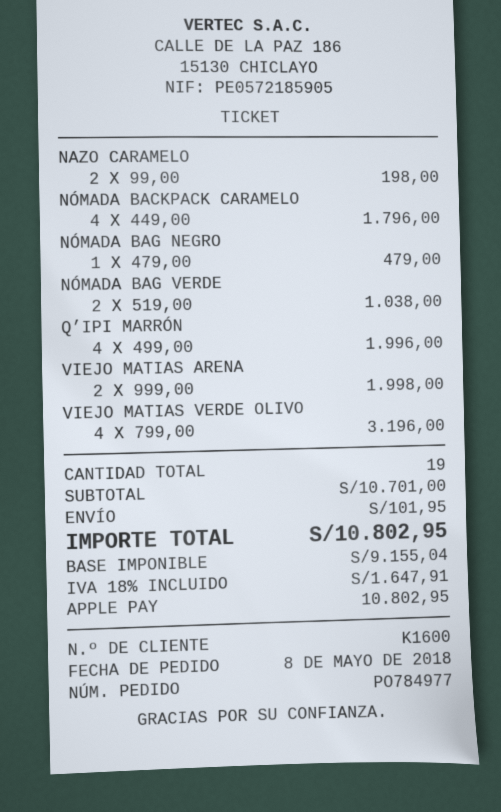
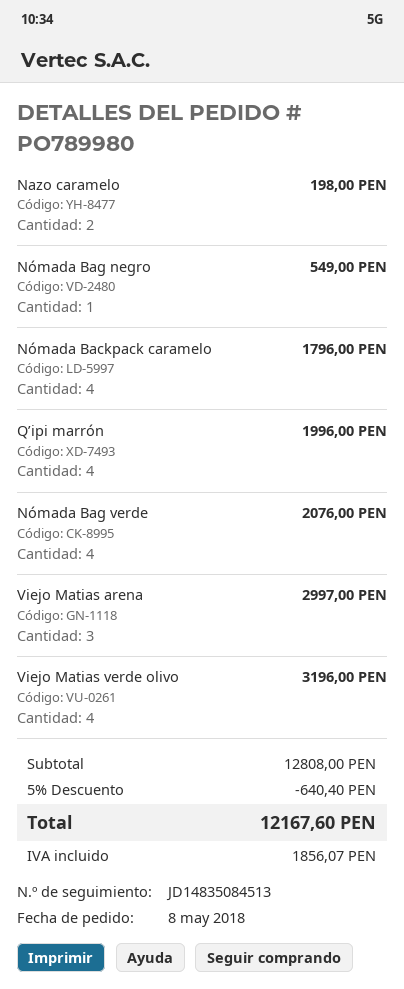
order number: PO784977 -> PO789980
NÓMADA BAG NEGRO: 1 for 479.00 -> 1 for 549.00
NÓMADA BAG VERDE: 2 for 1038.00 -> 4 for 2076.00
VIEJO MATIAS ARENA: 2 for 1998.00 -> 3 for 2997.00
subtotal: 10701.00 -> 12808.00
discount: none -> 5% = 640.40
shipping: 101.95 -> none
tax: 1647.91 -> 1856.07
total: 10802.95 -> 12167.60

